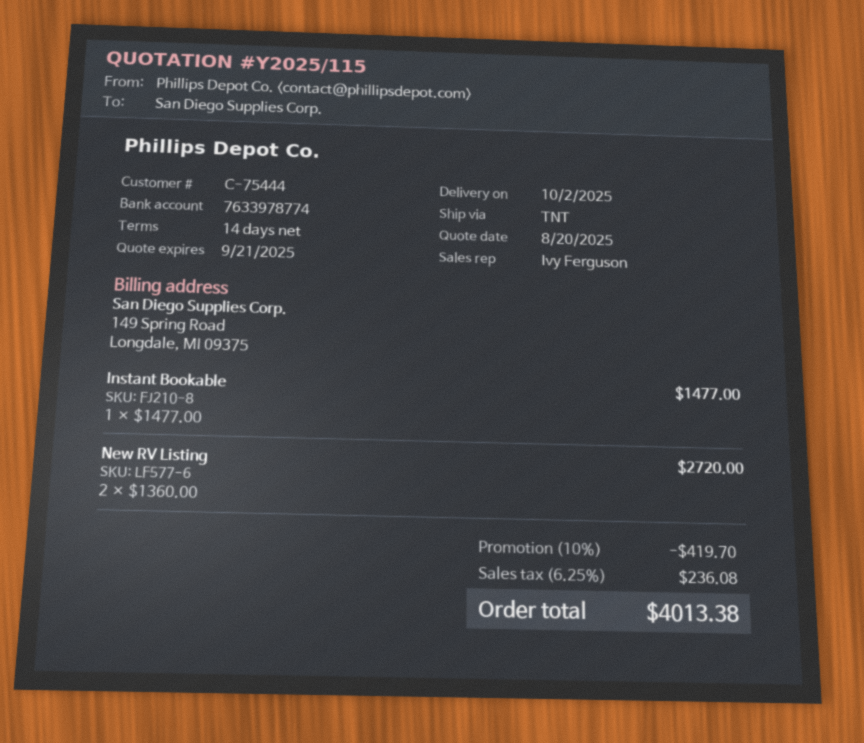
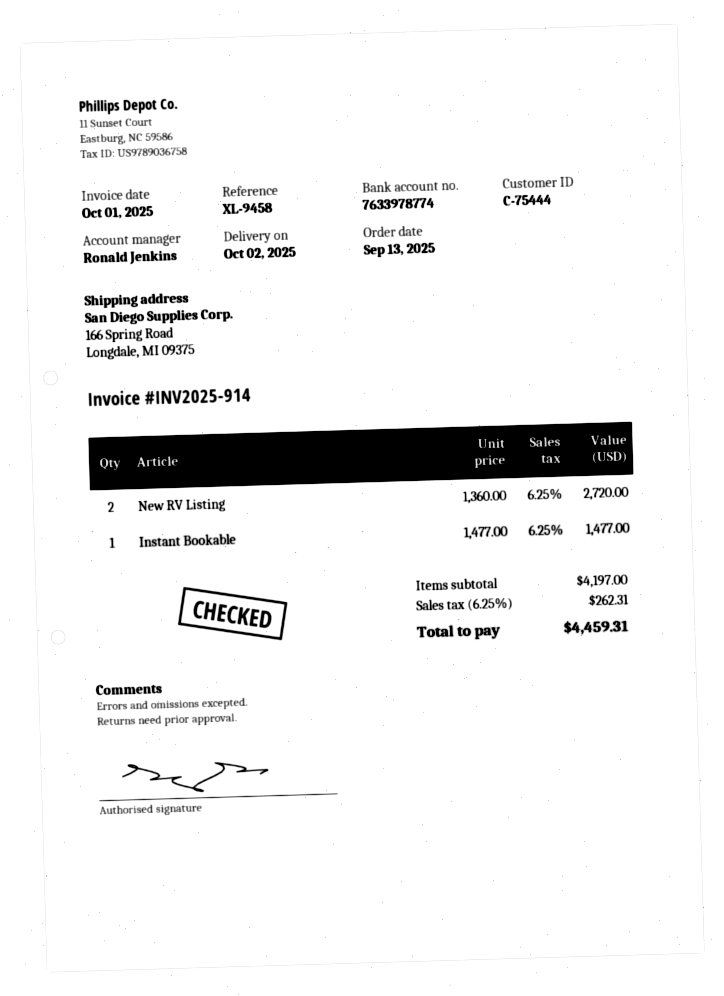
sales rep: Ivy Ferguson -> Ronald Jenkins
discount: 10% = 419.70 -> none
tax: 6.25% = 236.08 -> 6.25% = 262.31
total: 4013.38 -> 4459.31

